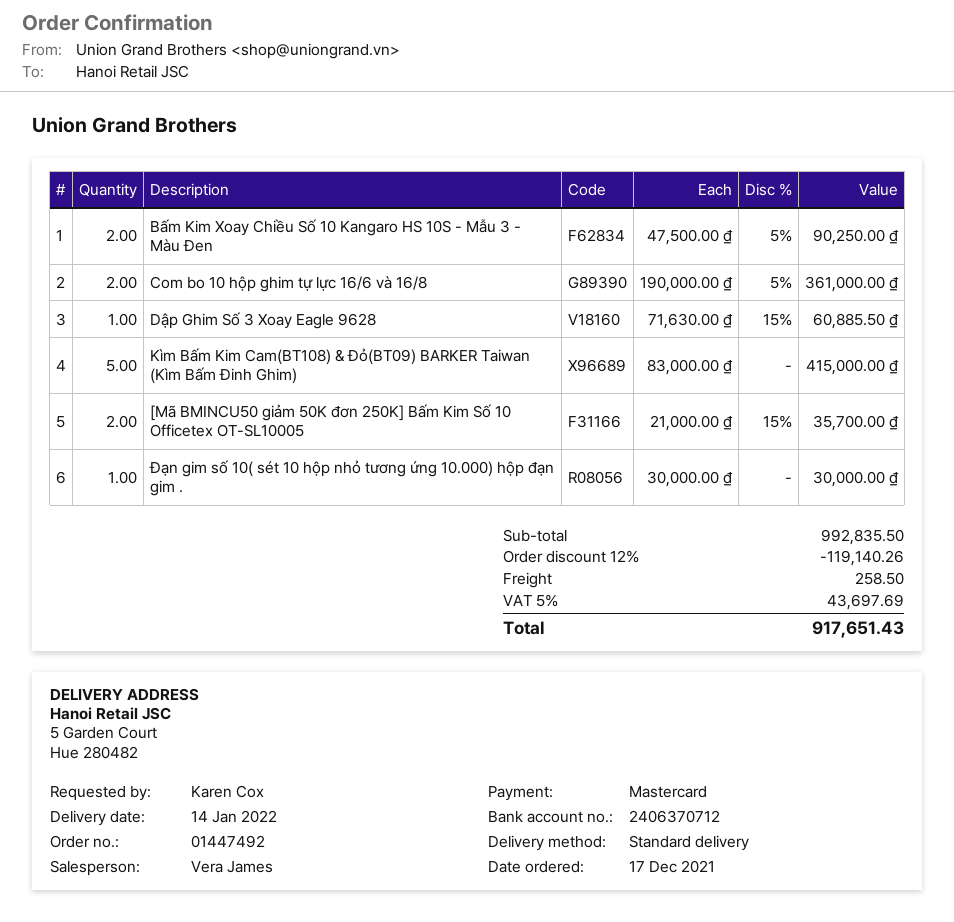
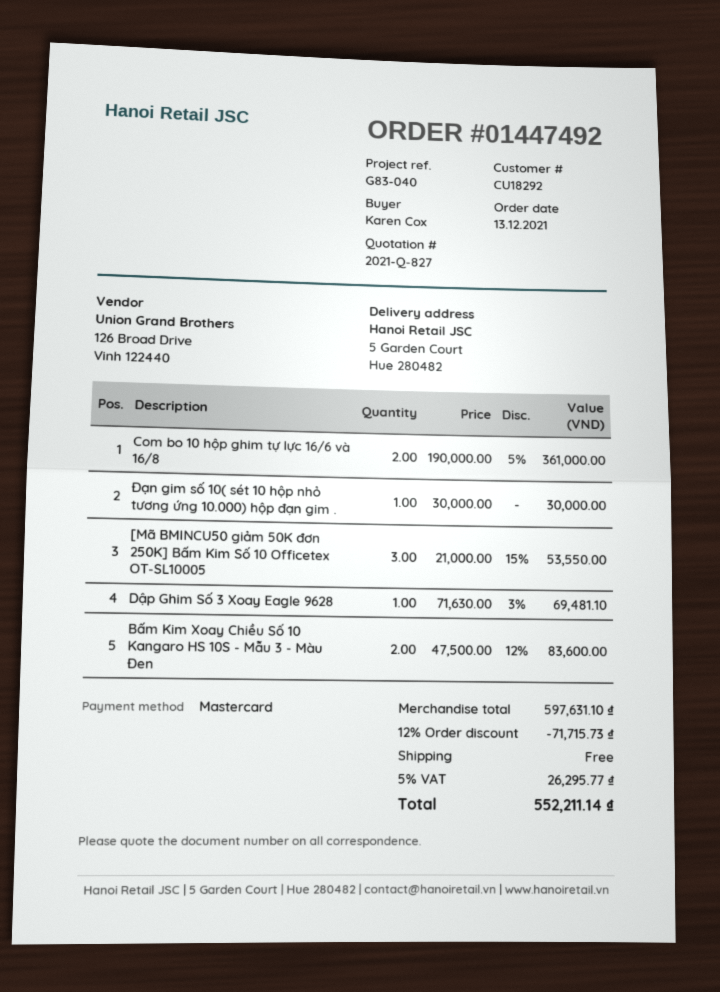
order date: 2021-12-17 -> 2021-12-13
Bấm Kim Xoay Chiều Số 10 Kangaro HS 10S - Mẫu 3 - Màu Đen: 2 x 47500.00 - 5% = 90250.00 -> 2 x 47500.00 - 12% = 83600.00
Dập Ghim Số 3 Xoay Eagle 9628: 1 x 71630.00 - 15% = 60885.50 -> 1 x 71630.00 - 3% = 69481.10
Kìm Bấm Kim Cam(BT108) & Đỏ(BT09) BARKER Taiwan (Kìm Bấm Đinh Ghim): 5 x 83000.00 = 415000.00 -> none
[Mã BMINCU50 giảm 50K đơn 250K] Bấm Kim Số 10 Officetex OT-SL10005: 2 x 21000.00 - 15% = 35700.00 -> 3 x 21000.00 - 15% = 53550.00
subtotal: 992835.50 -> 597631.10
discount: 12% = 119140.26 -> 12% = 71715.73
shipping: 258.50 -> 0.00
tax: 5% = 43697.69 -> 5% = 26295.77
total: 917651.43 -> 552211.14

